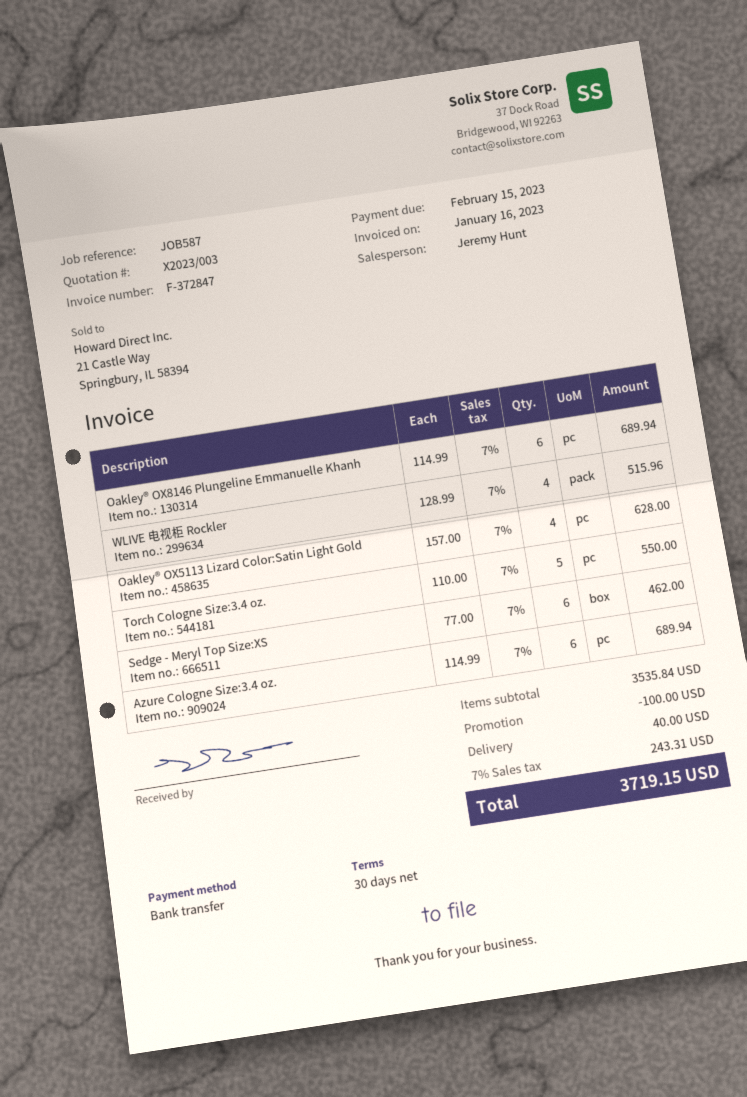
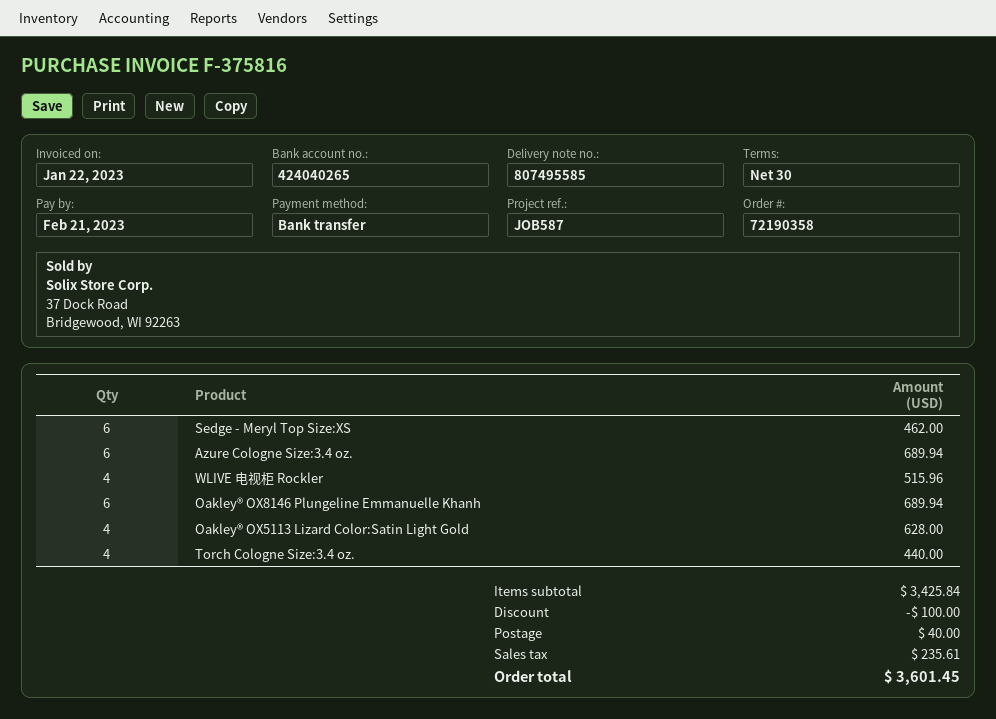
invoice number: F-372847 -> F-375816
invoice date: 2023-01-16 -> 2023-01-22
due date: 2023-02-15 -> 2023-02-21
Torch Cologne Size:3.4 oz.: 5 for 550.00 -> 4 for 440.00
subtotal: 3535.84 -> 3425.84
tax: 243.31 -> 235.61
total: 3719.15 -> 3601.45

